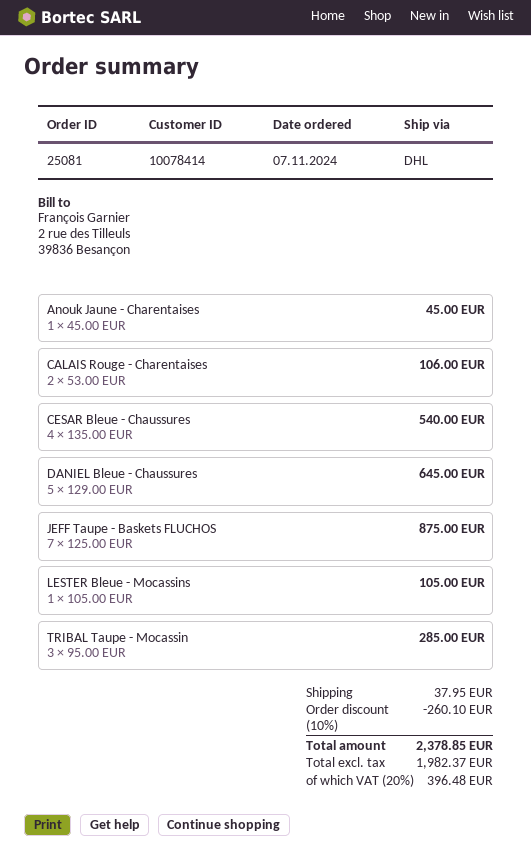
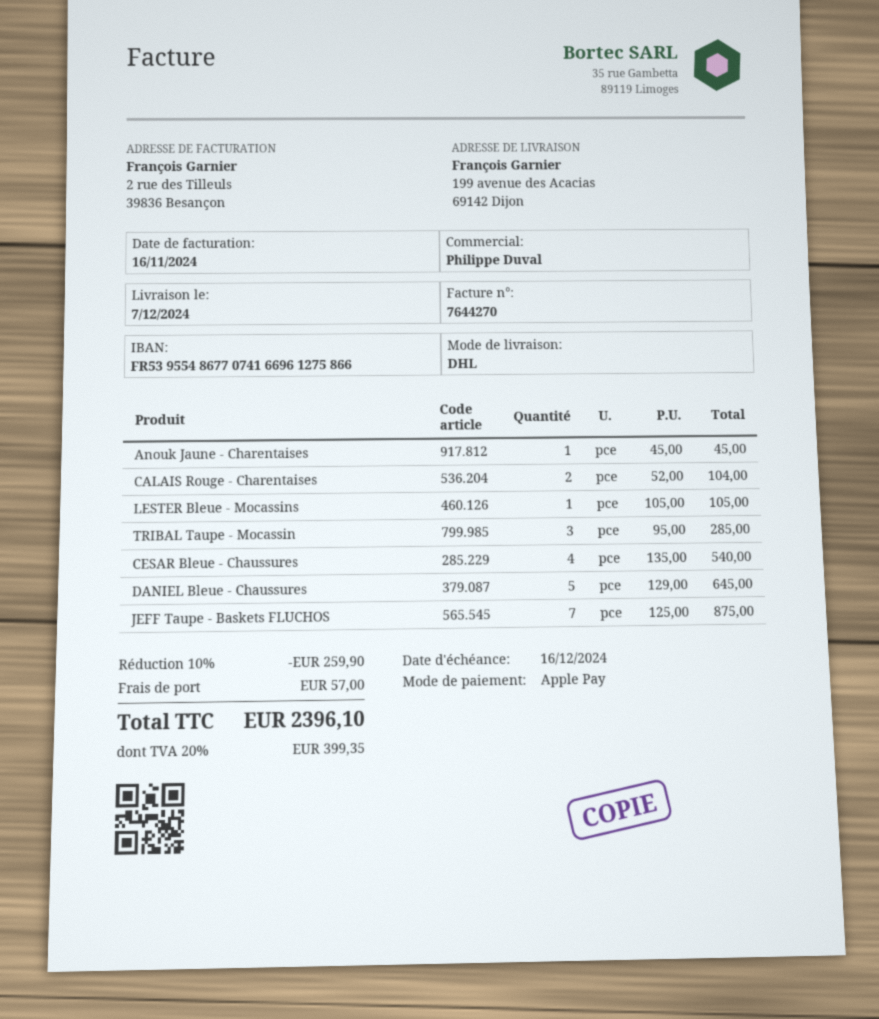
CALAIS Rouge - Charentaises: 2 x 53.00 = 106.00 -> 2 x 52.00 = 104.00
discount: 10% = 260.10 -> 10% = 259.90
shipping: 37.95 -> 57.00
tax: 20% = 396.48 -> 20% = 399.35
total: 2378.85 -> 2396.10

